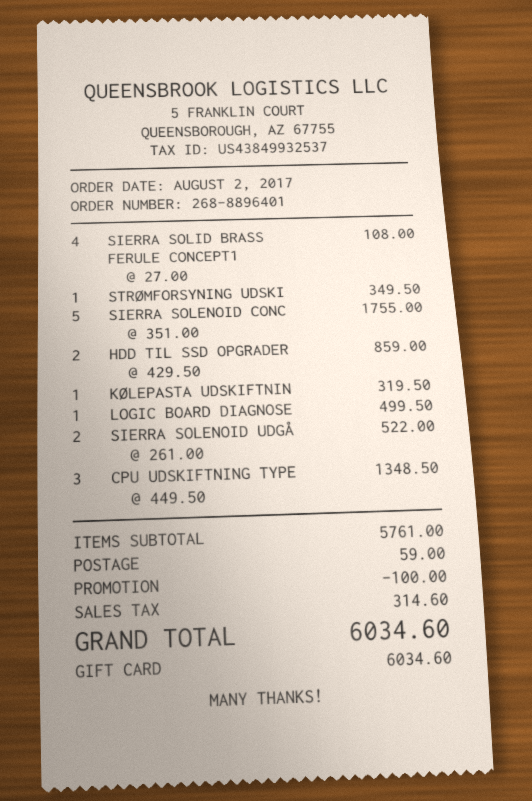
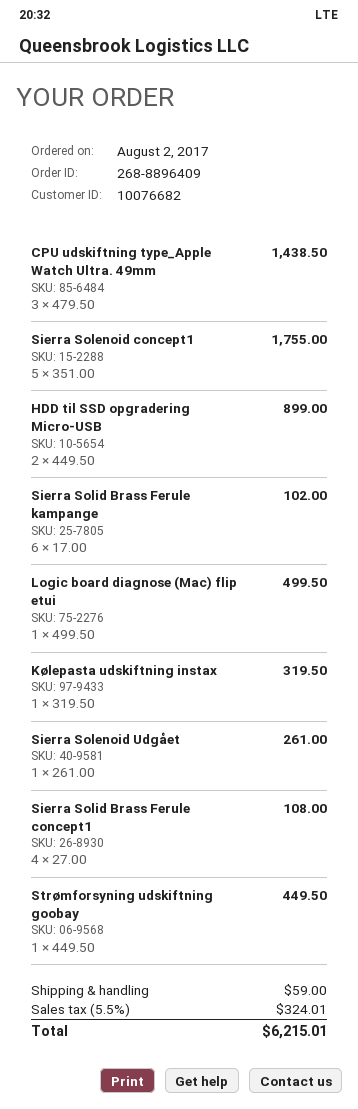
order number: 268-8896401 -> 268-8896409
STRØMFORSYNING UDSKI: 1 x 349.50 = 349.50 -> 1 x 449.50 = 449.50
HDD TIL SSD OPGRADER: 2 x 429.50 = 859.00 -> 2 x 449.50 = 899.00
SIERRA SOLENOID UDGÅ: 2 x 261.00 = 522.00 -> 1 x 261.00 = 261.00
CPU UDSKIFTNING TYPE: 3 x 449.50 = 1348.50 -> 3 x 479.50 = 1438.50
Sierra Solid Brass Ferule kampange: none -> 6 x 17.00 = 102.00
discount: 100.00 -> none
tax: 314.60 -> 324.01
total: 6034.60 -> 6215.01

